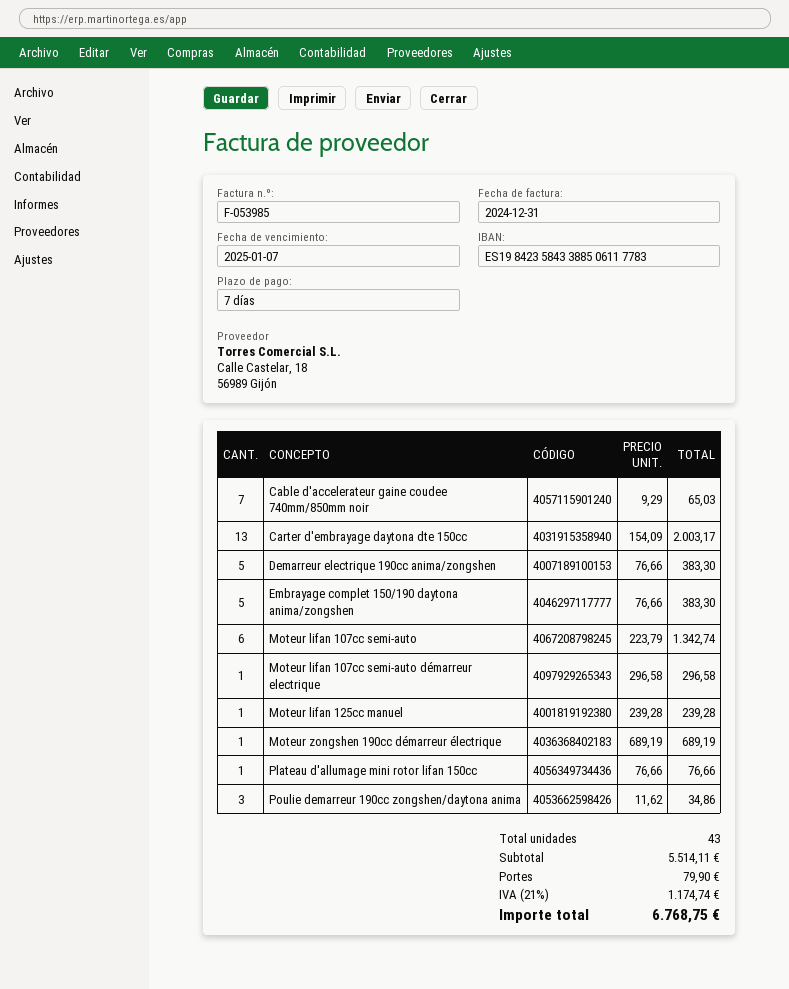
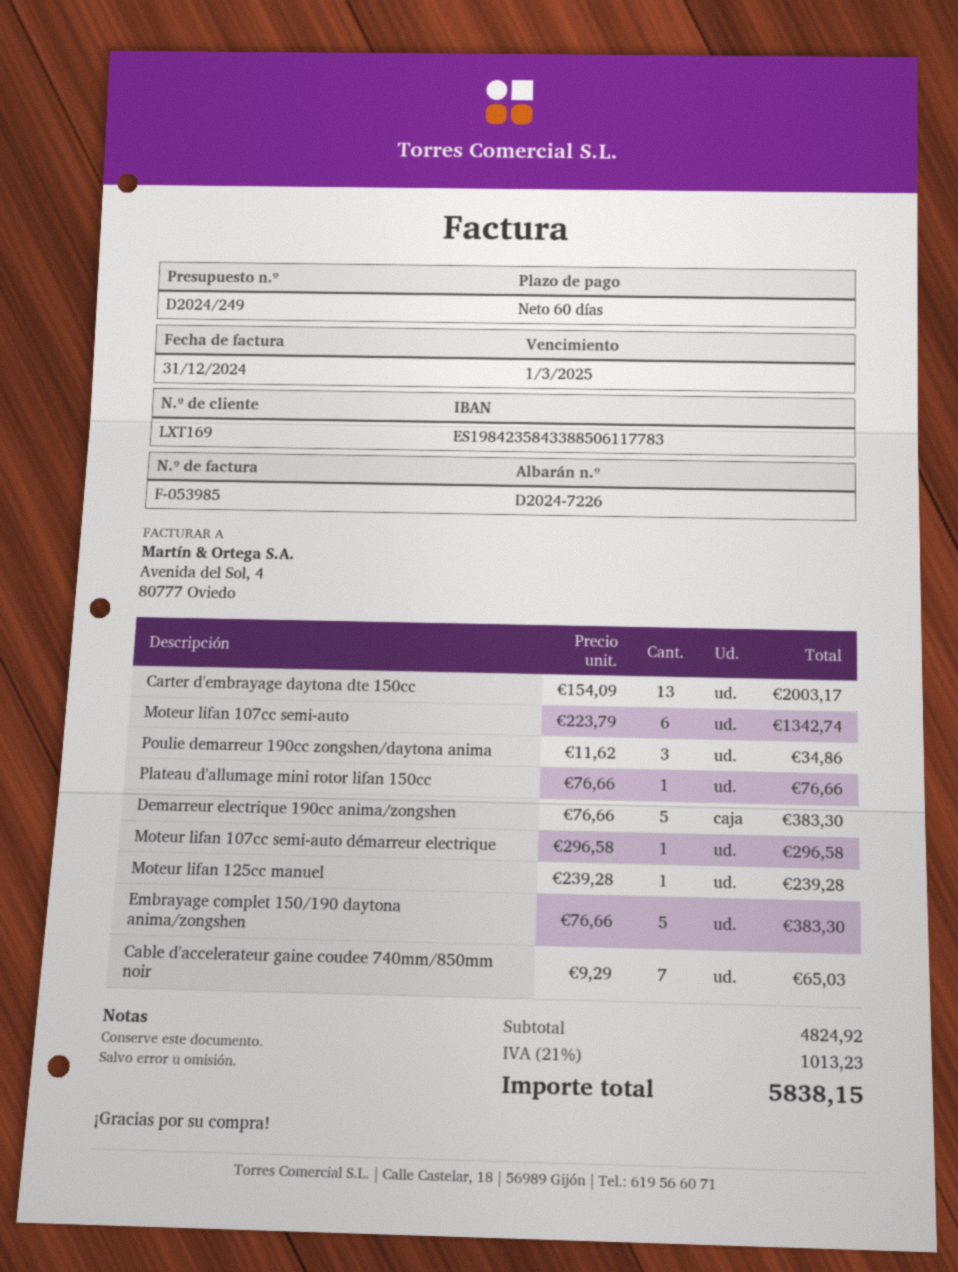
payment terms: 7 days -> 60 days
due date: 2025-01-07 -> 2025-03-01
Moteur zongshen 190cc démarreur électrique: 1 x 689.19 = 689.19 -> none
subtotal: 5514.11 -> 4824.92
shipping: 79.90 -> none
tax: 21% = 1174.74 -> 21% = 1013.23
total: 6768.75 -> 5838.15

